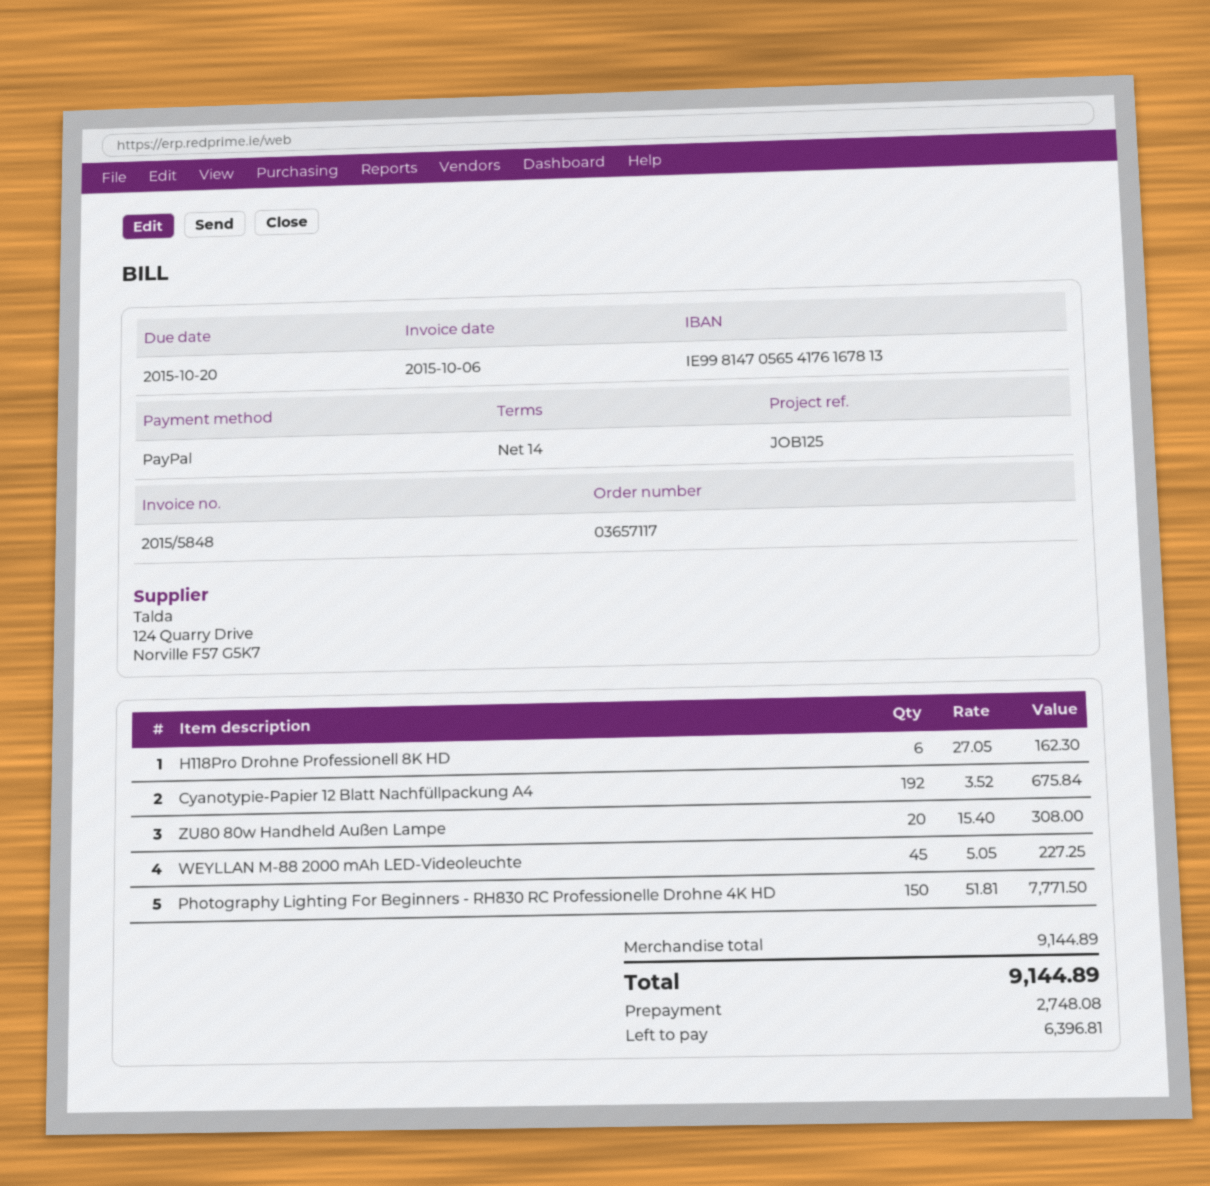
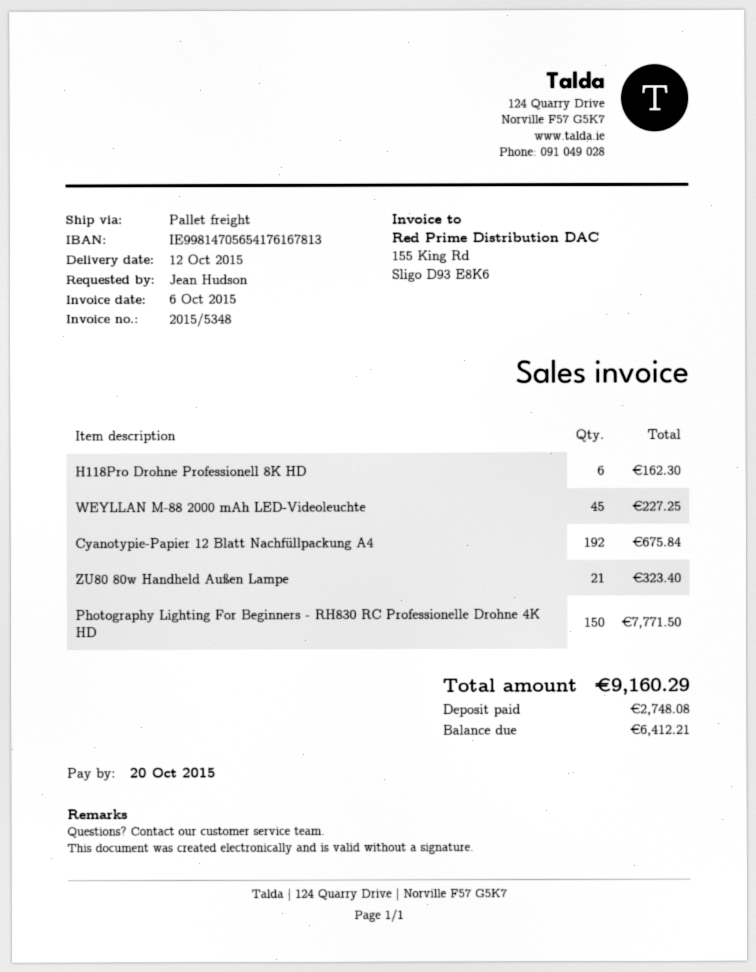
invoice number: 2015/5848 -> 2015/5348
ZU80 80w Handheld Außen Lampe: 20 for 308.00 -> 21 for 323.40
total: 9144.89 -> 9160.29
balance: 6396.81 -> 6412.21

